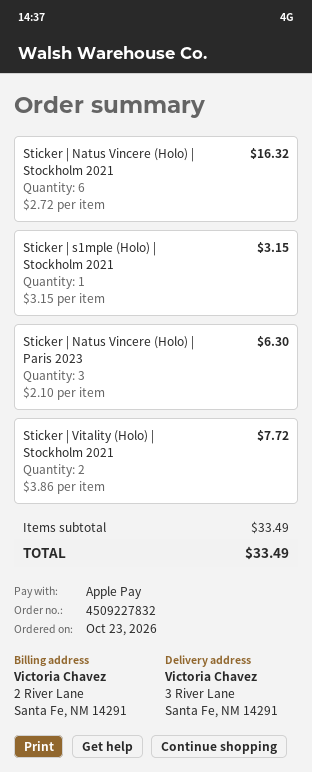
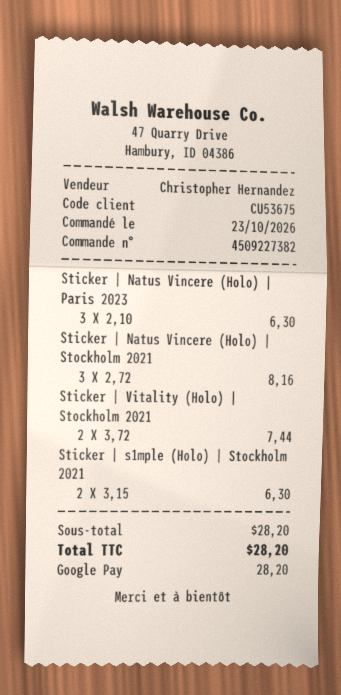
order number: 4509227832 -> 4509227382
payment method: Apple Pay -> Google Pay
Sticker | Natus Vincere (Holo) | Stockholm 2021: 6 x 2.72 = 16.32 -> 3 x 2.72 = 8.16
Sticker | s1mple (Holo) | Stockholm 2021: 1 x 3.15 = 3.15 -> 2 x 3.15 = 6.30
Sticker | Vitality (Holo) | Stockholm 2021: 2 x 3.86 = 7.72 -> 2 x 3.72 = 7.44
subtotal: 33.49 -> 28.20
total: 33.49 -> 28.20

